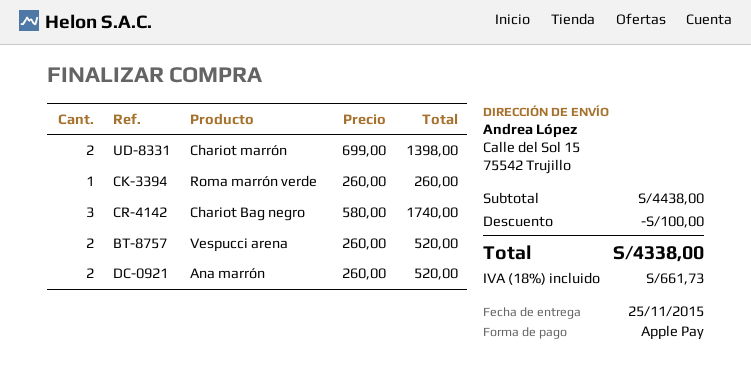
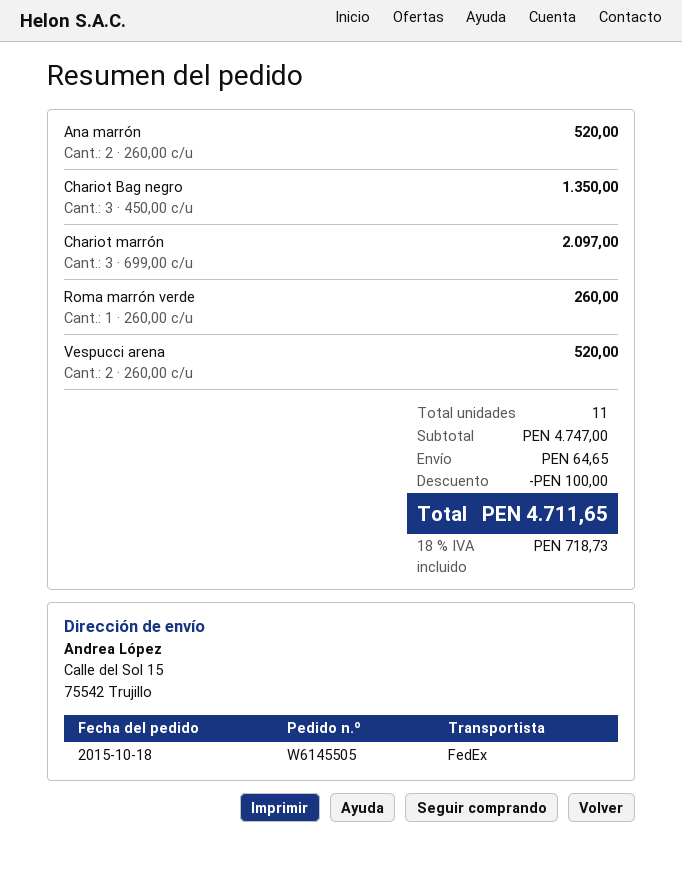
Chariot marrón: 2 x 699.00 = 1398.00 -> 3 x 699.00 = 2097.00
Chariot Bag negro: 3 x 580.00 = 1740.00 -> 3 x 450.00 = 1350.00
subtotal: 4438.00 -> 4747.00
shipping: none -> 64.65
tax: 18% = 661.73 -> 18% = 718.73
total: 4338.00 -> 4711.65

